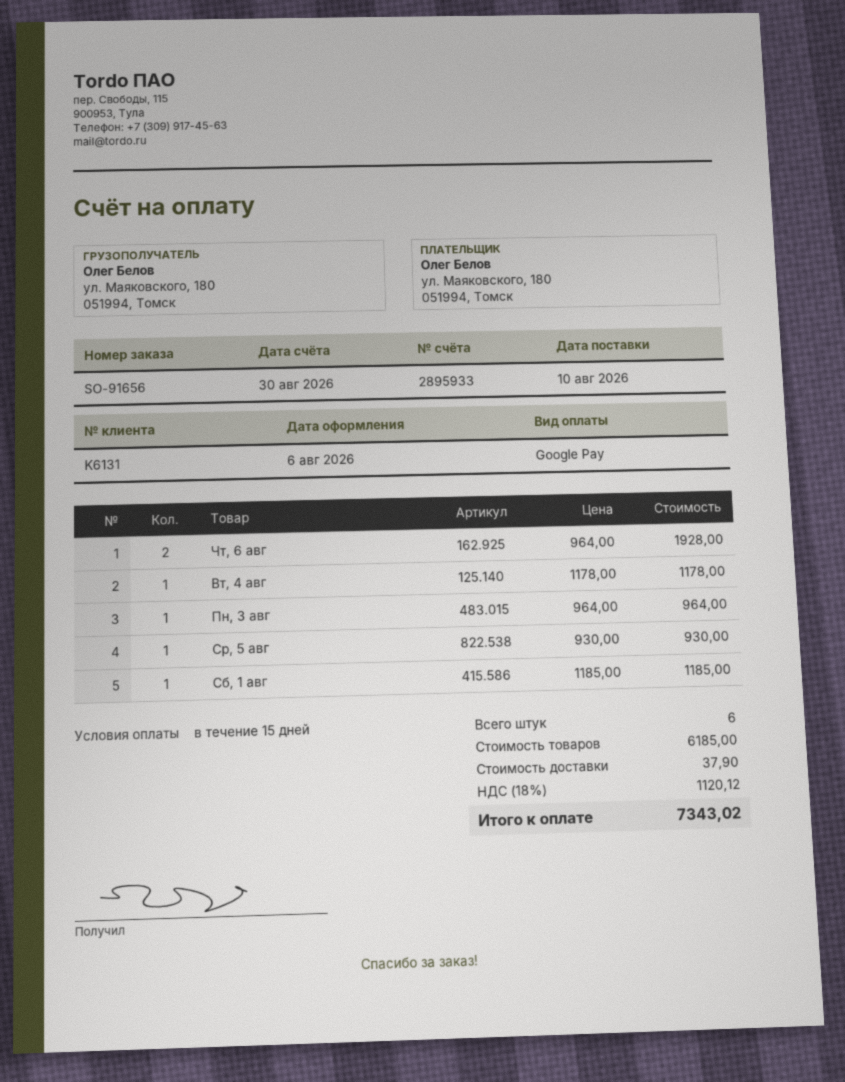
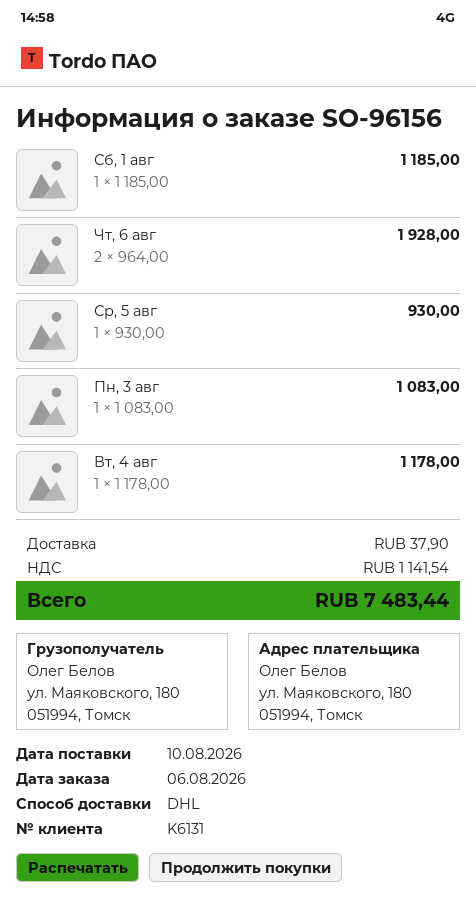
order number: SO-91656 -> SO-96156
Пн, 3 авг: 1 x 964.00 = 964.00 -> 1 x 1083.00 = 1083.00
tax: 1120.12 -> 1141.54
total: 7343.02 -> 7483.44

